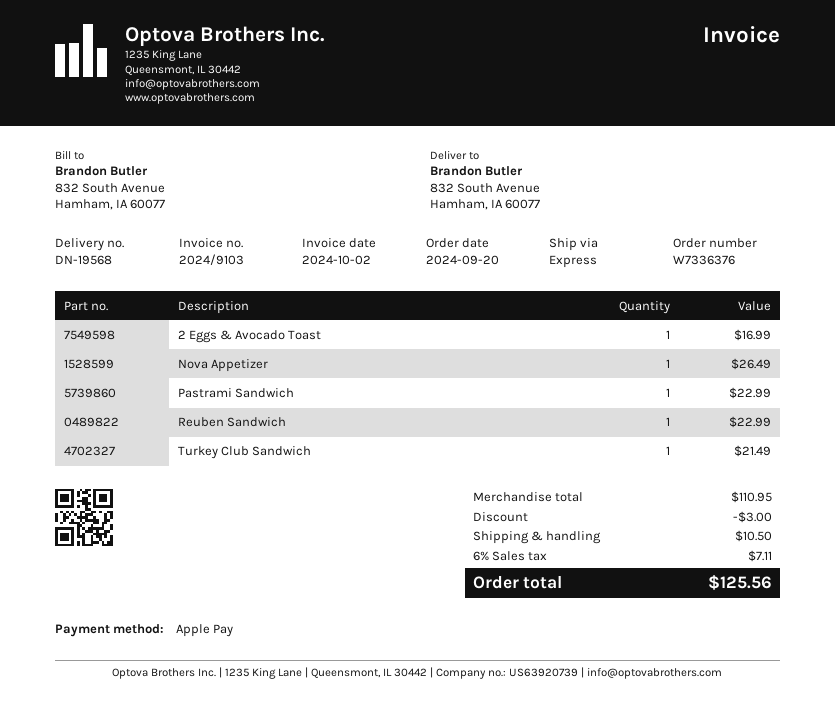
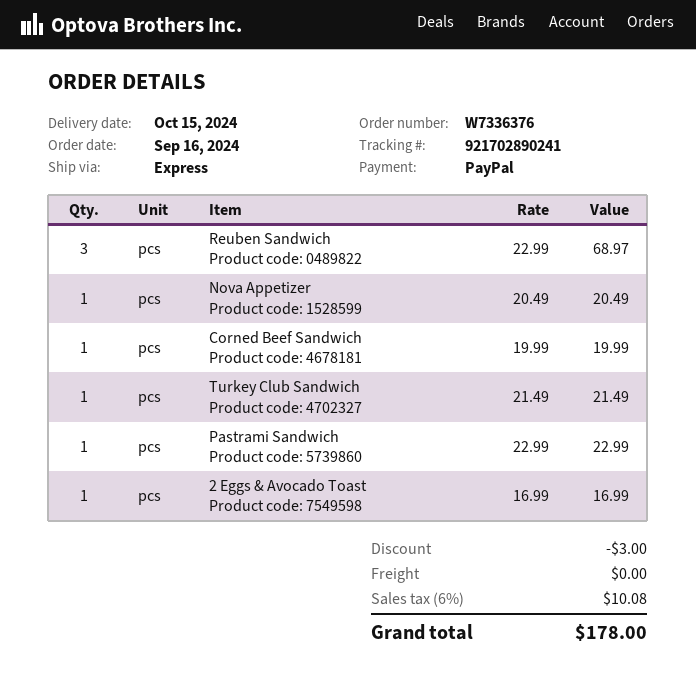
order date: 2024-09-20 -> 2024-09-16
payment method: Apple Pay -> PayPal
Nova Appetizer: 1 for 26.49 -> 1 for 20.49
Reuben Sandwich: 1 for 22.99 -> 3 for 68.97
Corned Beef Sandwich: none -> 1 for 19.99
shipping: 10.50 -> 0.00
tax: 6% = 7.11 -> 6% = 10.08
total: 125.56 -> 178.00

